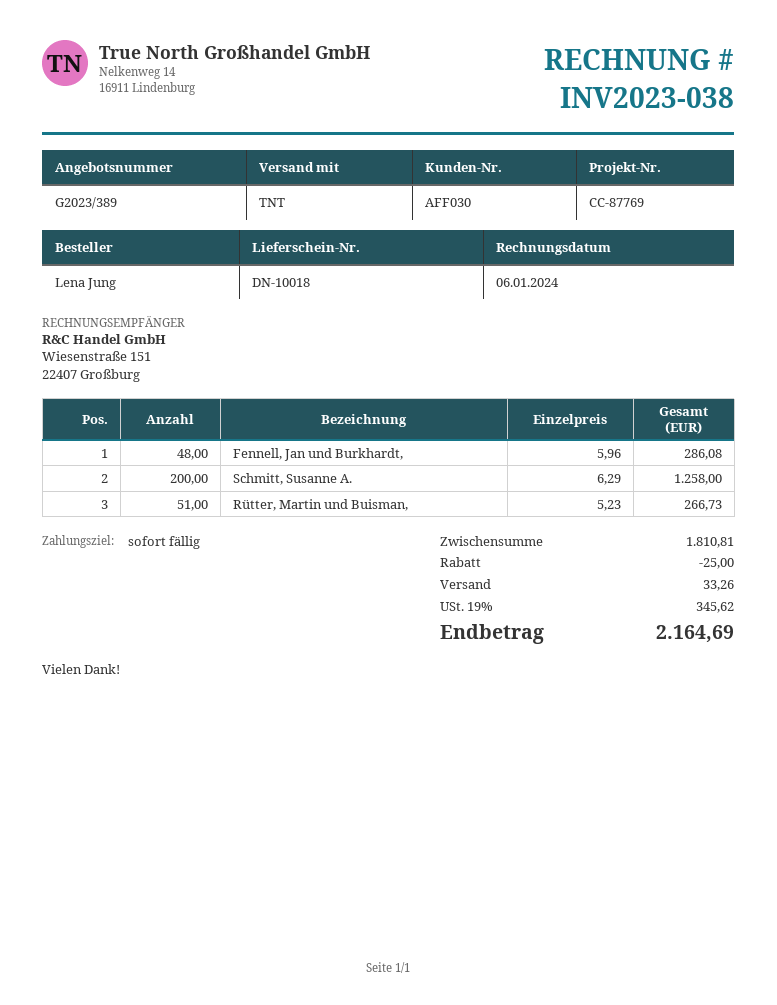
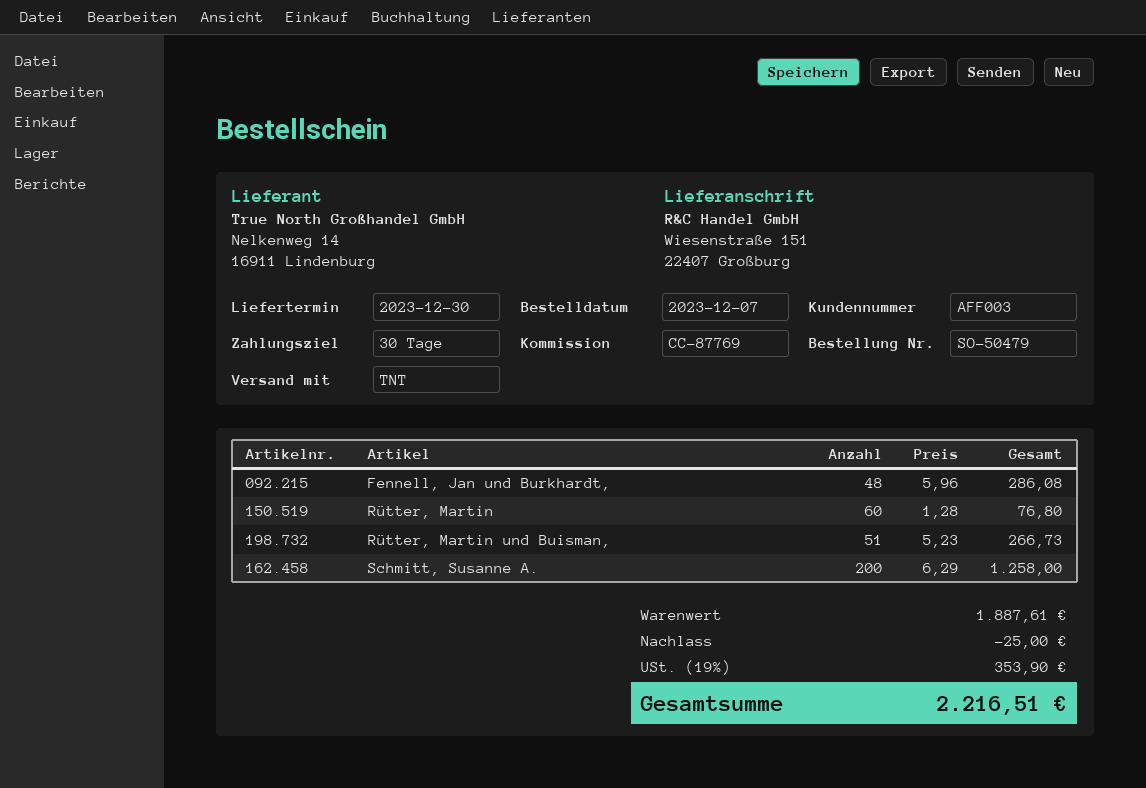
payment terms: on receipt -> 30 days
customer number: AFF030 -> AFF003
Rütter, Martin: none -> 60 x 1.28 = 76.80
subtotal: 1810.81 -> 1887.61
shipping: 33.26 -> none
tax: 19% = 345.62 -> 19% = 353.90
total: 2164.69 -> 2216.51

